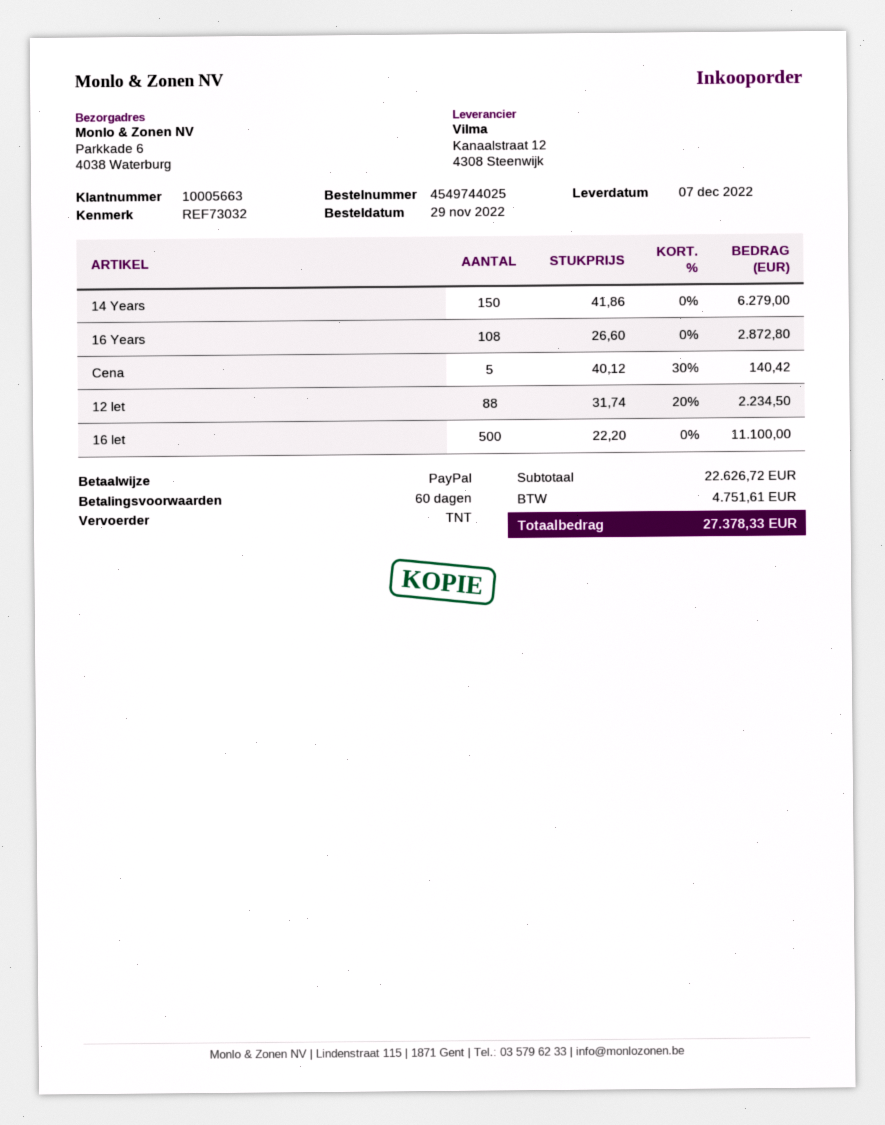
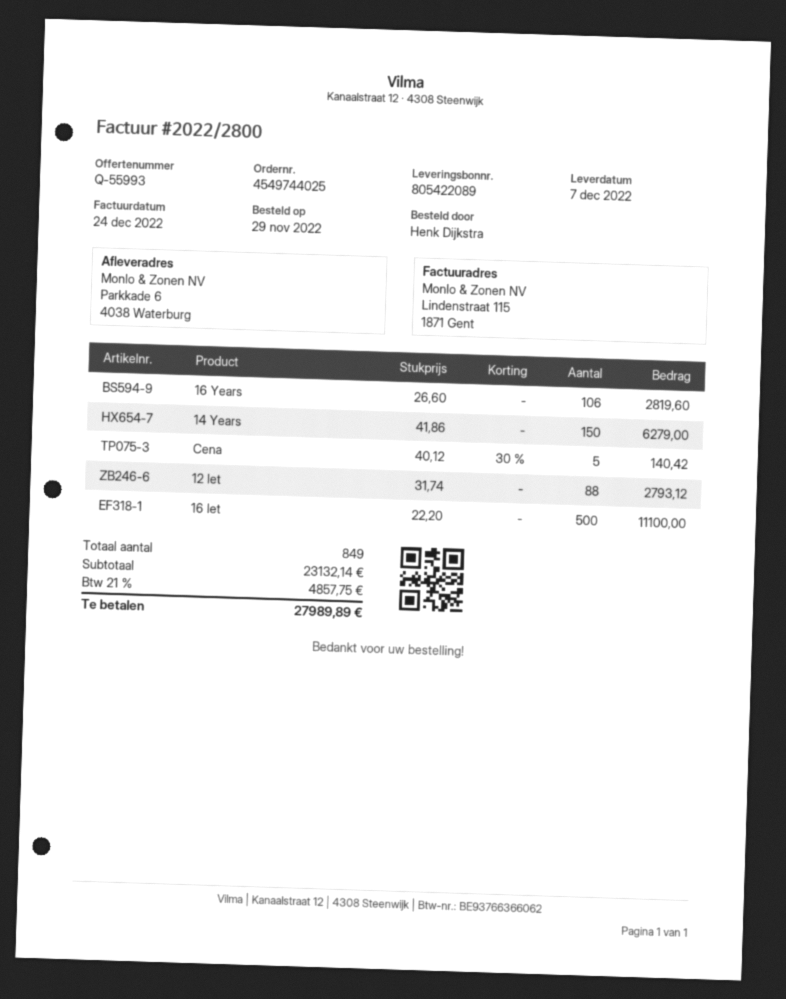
16 Years: 108 x 26.60 = 2872.80 -> 106 x 26.60 = 2819.60
12 let: 88 x 31.74 - 20% = 2234.50 -> 88 x 31.74 = 2793.12
subtotal: 22626.72 -> 23132.14
tax: 4751.61 -> 4857.75
total: 27378.33 -> 27989.89

